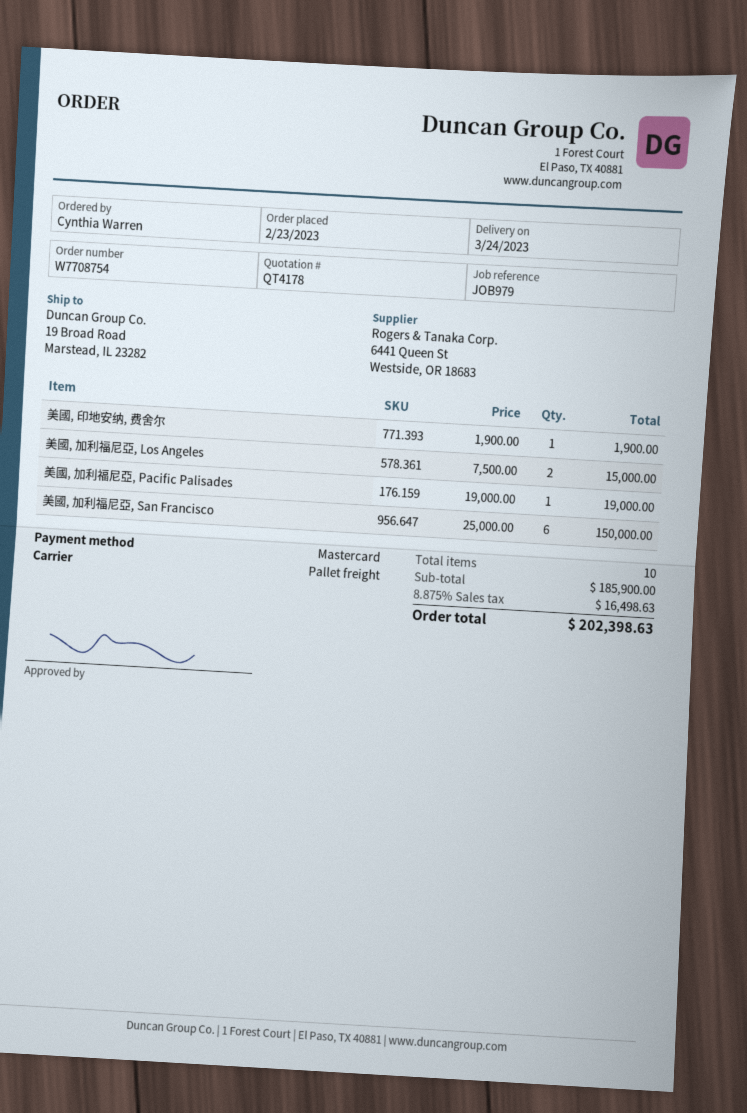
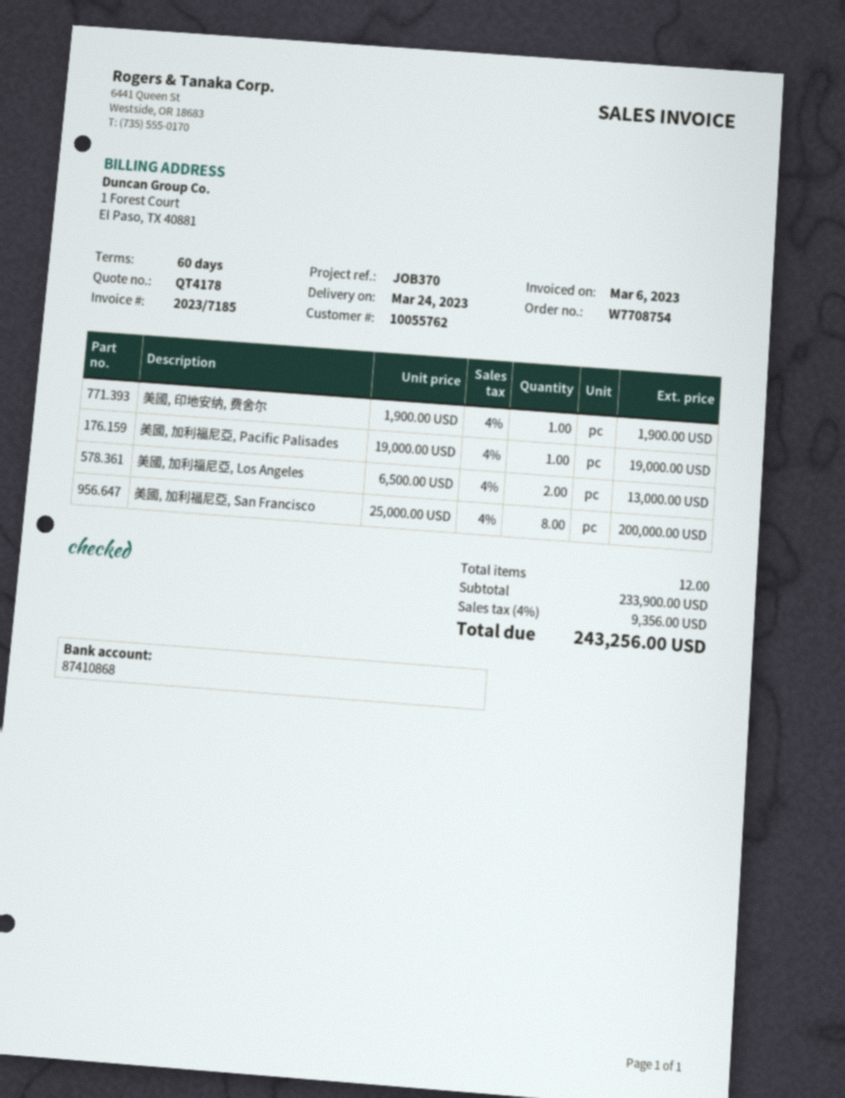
reference: JOB979 -> JOB370
美國, 加利福尼亞, Los Angeles: 2 x 7500.00 = 15000.00 -> 2 x 6500.00 = 13000.00
美國, 加利福尼亞, San Francisco: 6 x 25000.00 = 150000.00 -> 8 x 25000.00 = 200000.00
total quantity: 10 -> 12
subtotal: 185900.00 -> 233900.00
tax: 8.875% = 16498.63 -> 4% = 9356.00
total: 202398.63 -> 243256.00

